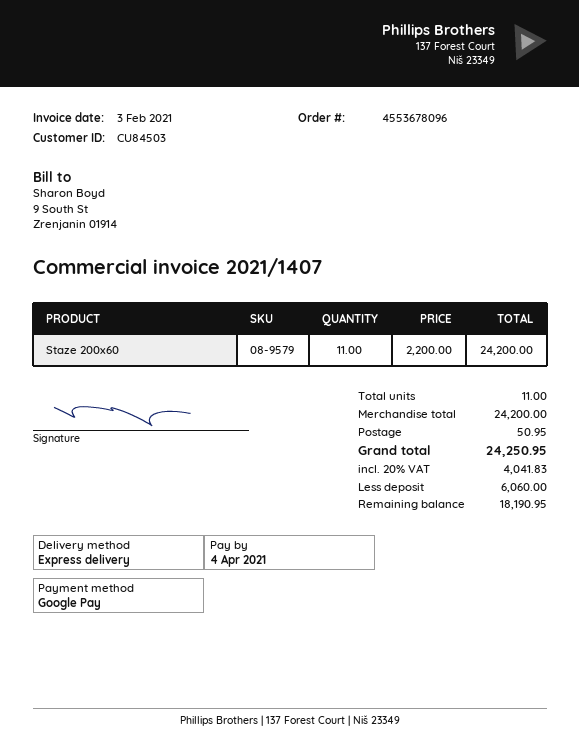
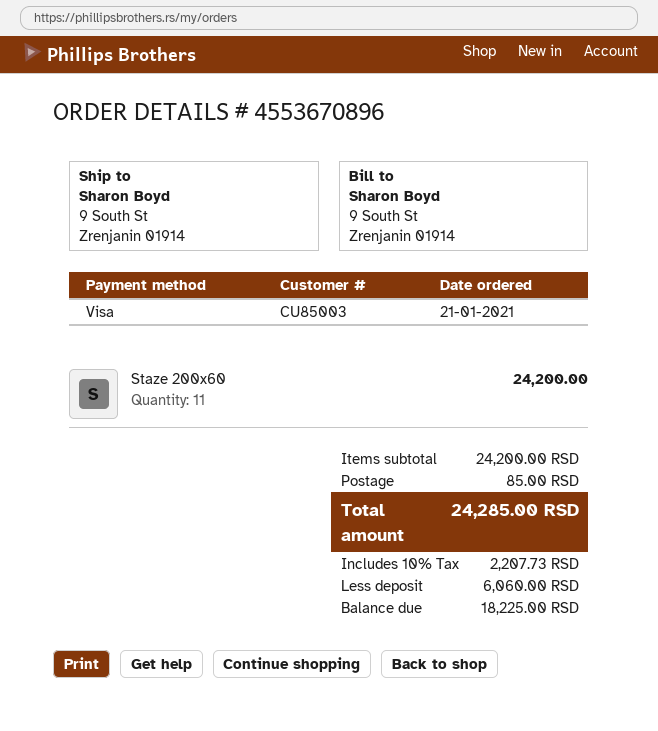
order number: 4553678096 -> 4553670896
customer number: CU84503 -> CU85003
payment method: Google Pay -> Visa
shipping: 50.95 -> 85.00
tax: 20% = 4041.83 -> 10% = 2207.73
total: 24250.95 -> 24285.00
balance: 18190.95 -> 18225.00

